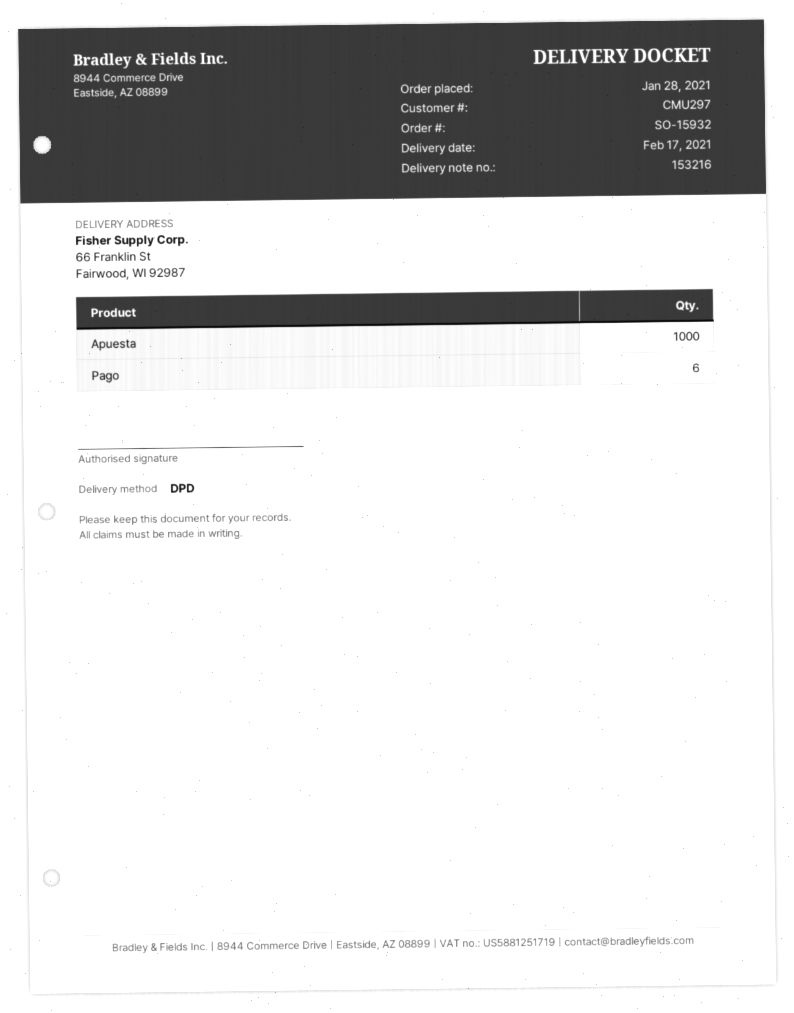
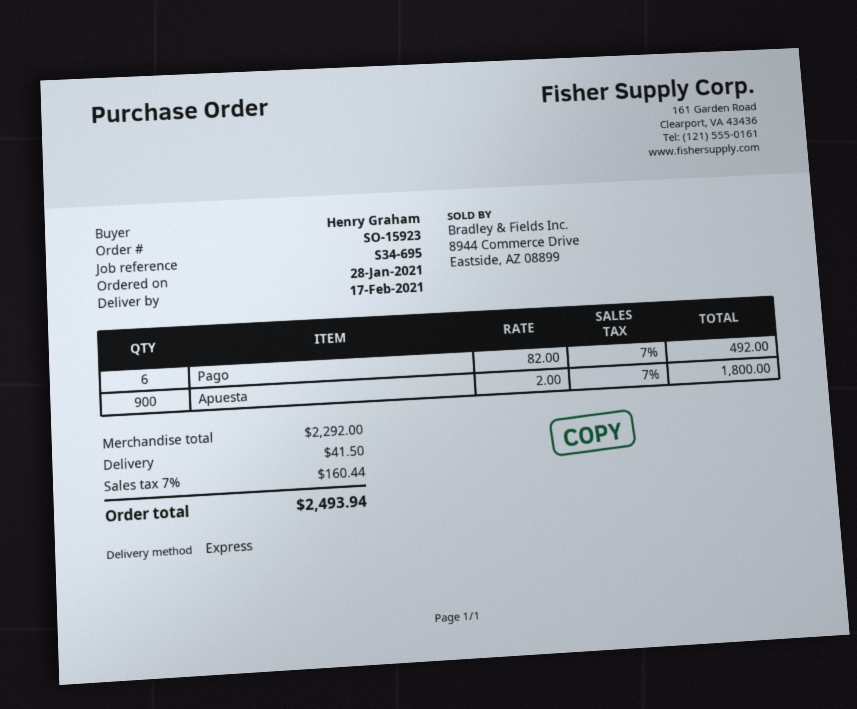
order number: SO-15932 -> SO-15923
shipping method: DPD -> express
Apuesta: 1000 -> 900

